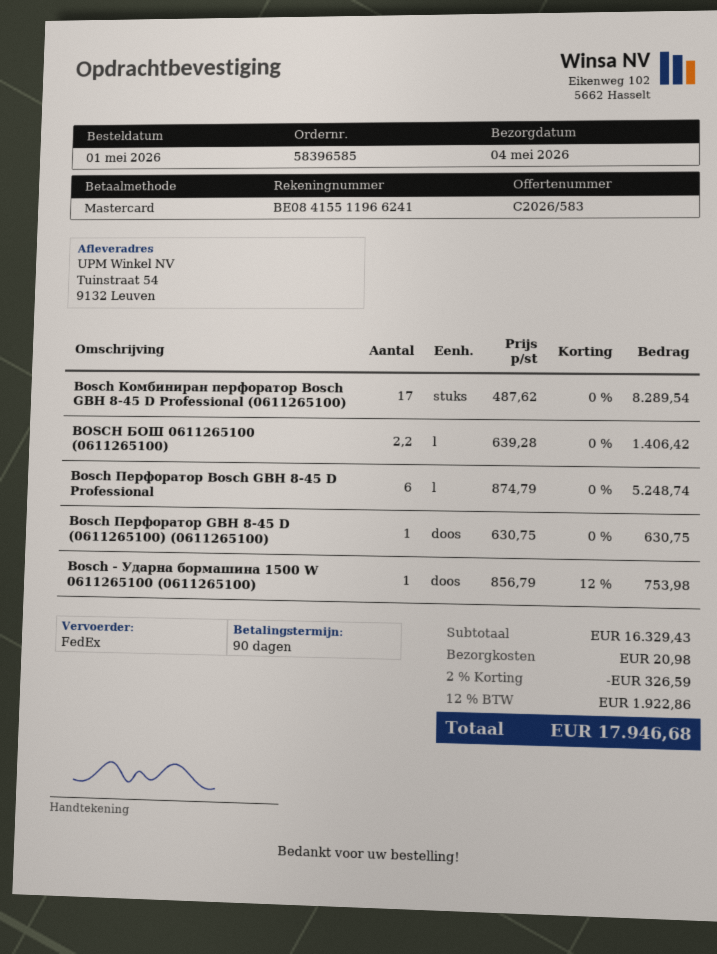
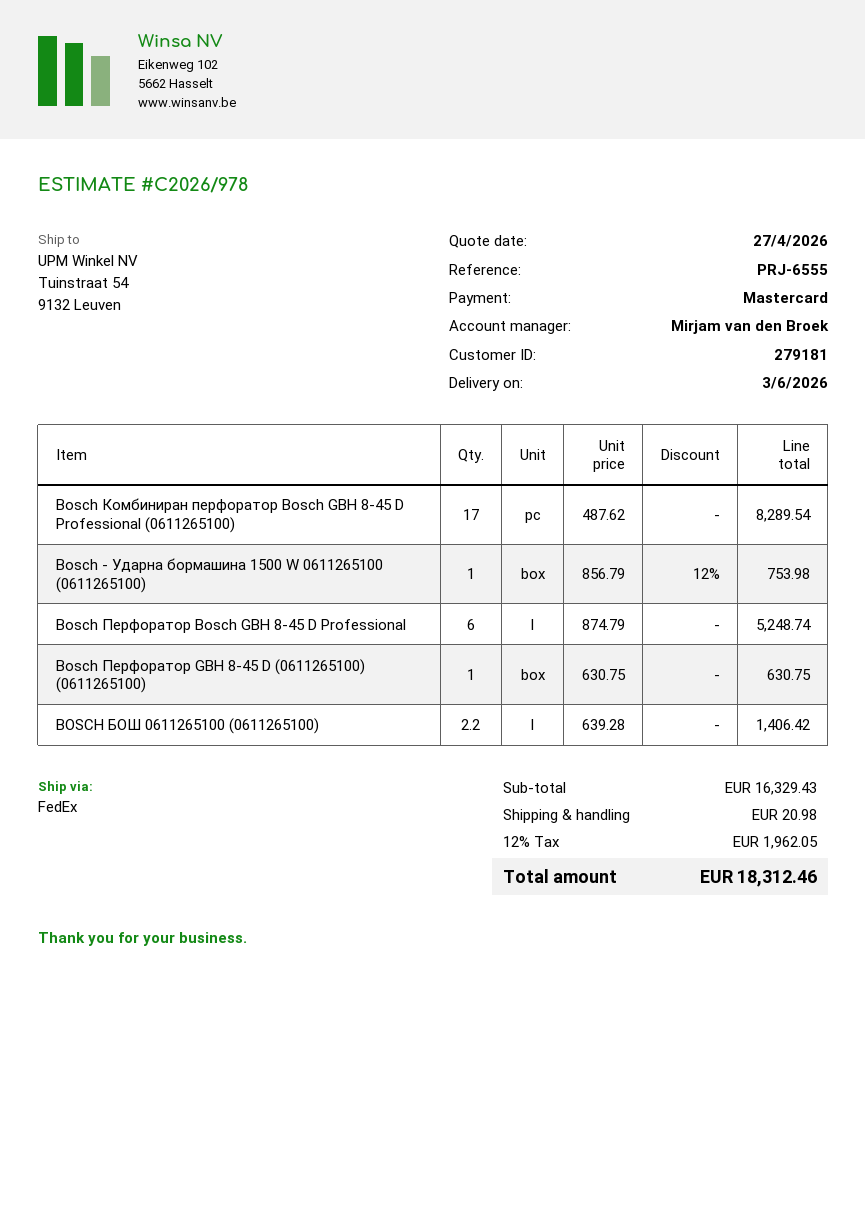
quote number: C2026/583 -> C2026/978
delivery date: 2026-05-04 -> 2026-06-03
discount: 2% = 326.59 -> none
tax: 12% = 1922.86 -> 12% = 1962.05
total: 17946.68 -> 18312.46

